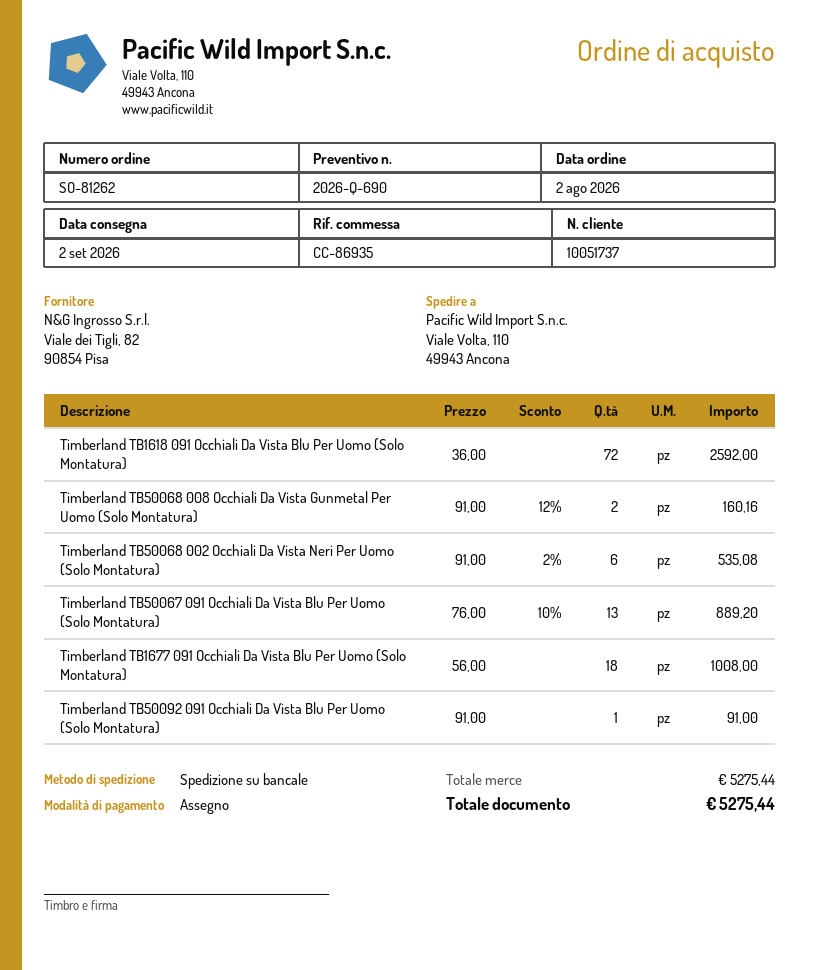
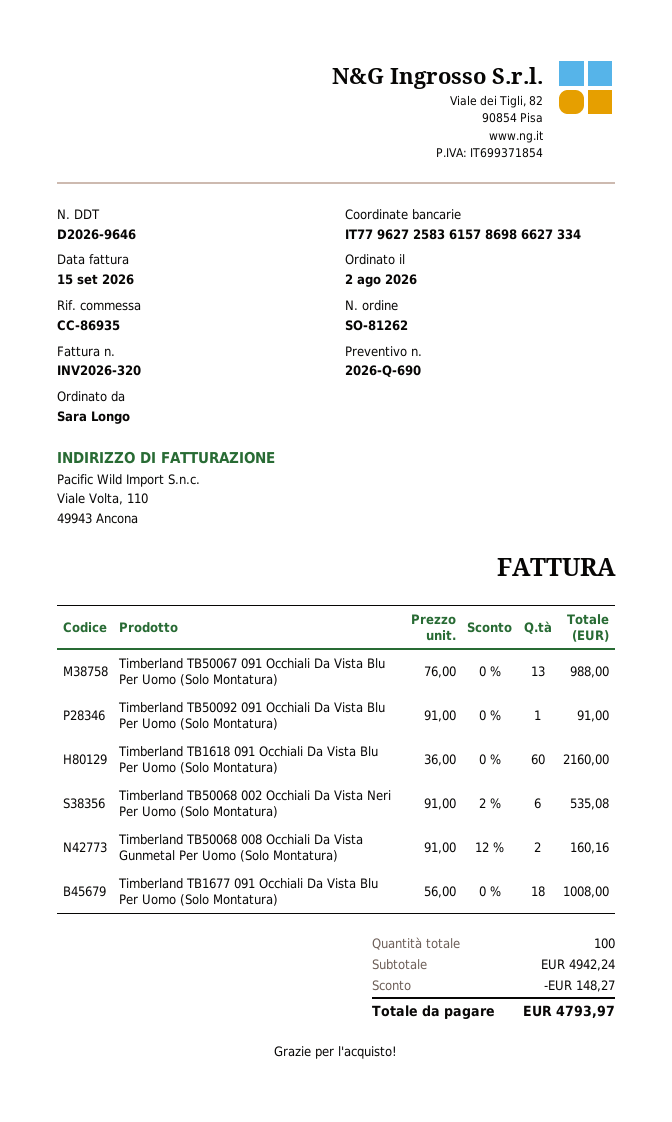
Timberland TB1618 091 Occhiali Da Vista Blu Per Uomo (Solo Montatura): 72 x 36.00 = 2592.00 -> 60 x 36.00 = 2160.00
Timberland TB50067 091 Occhiali Da Vista Blu Per Uomo (Solo Montatura): 13 x 76.00 - 10% = 889.20 -> 13 x 76.00 = 988.00
subtotal: 5275.44 -> 4942.24
discount: none -> 148.27
total: 5275.44 -> 4793.97

